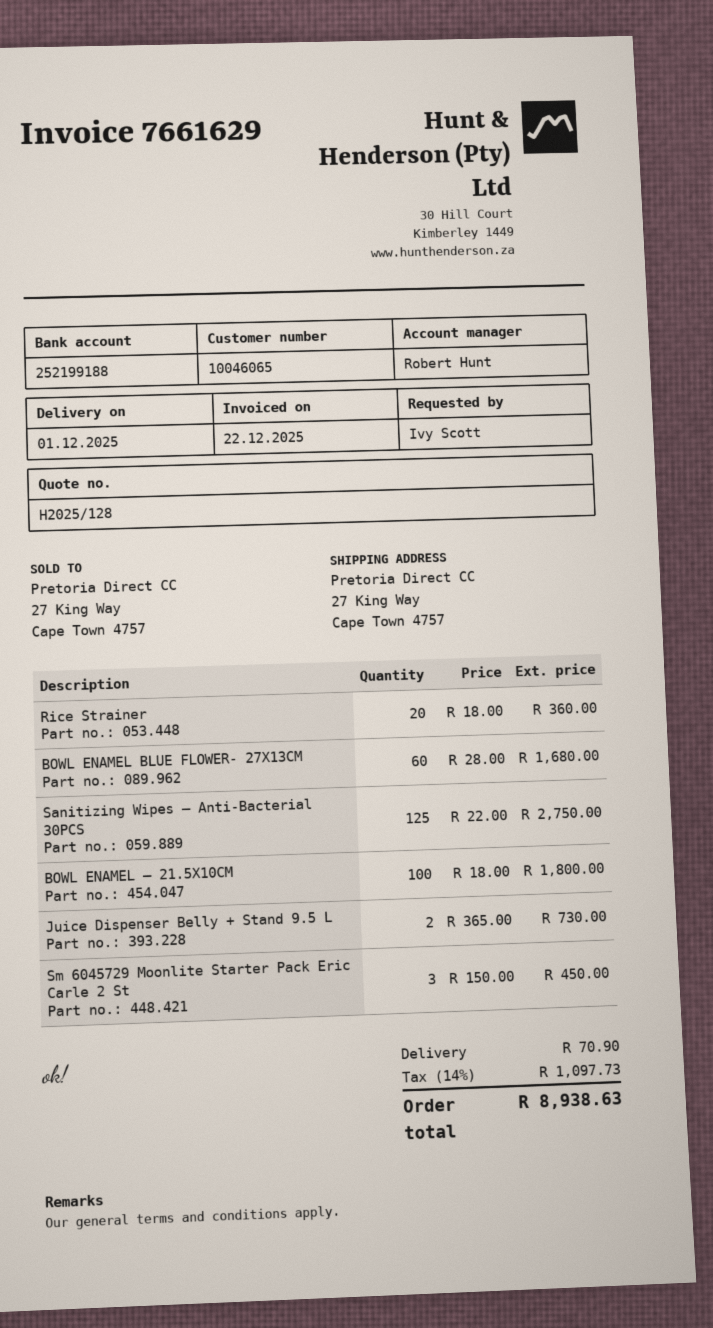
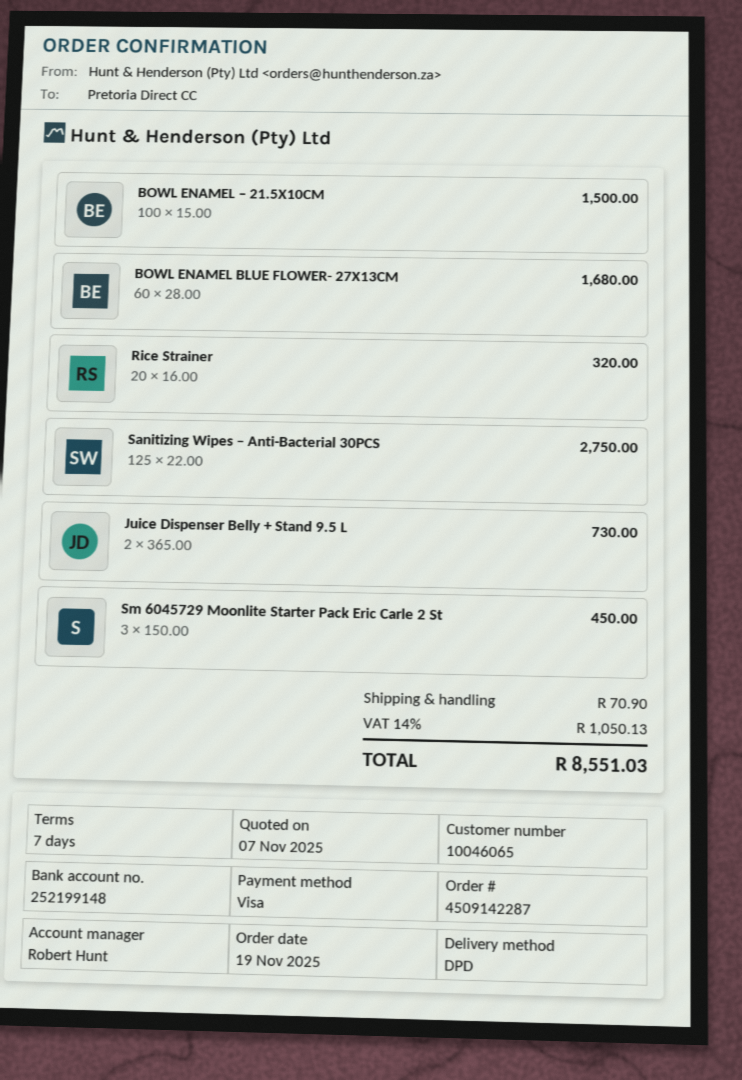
bank account: 252199188 -> 252199148
Rice Strainer: 20 x 18.00 = 360.00 -> 20 x 16.00 = 320.00
BOWL ENAMEL – 21.5X10CM: 100 x 18.00 = 1800.00 -> 100 x 15.00 = 1500.00
tax: 14% = 1097.73 -> 14% = 1050.13
total: 8938.63 -> 8551.03

